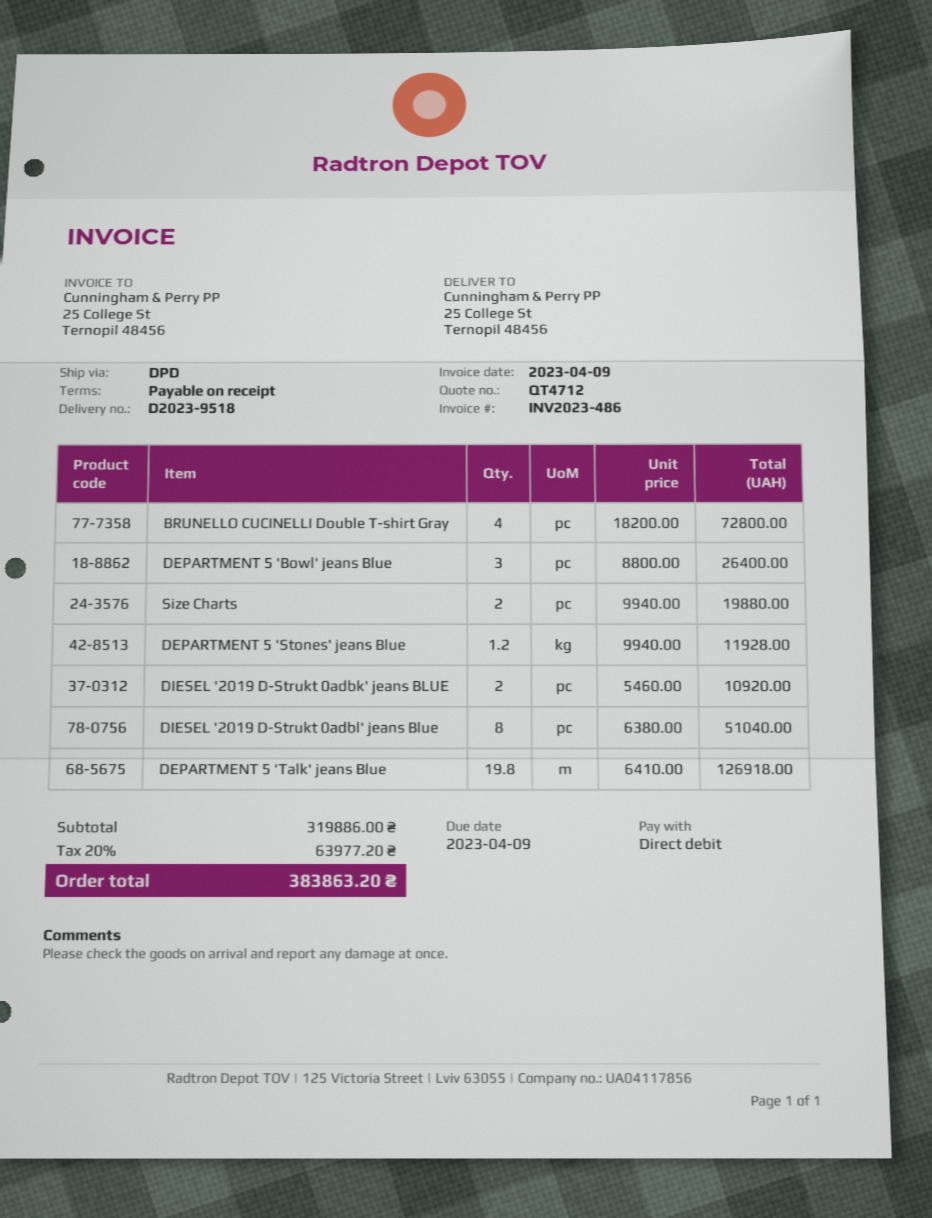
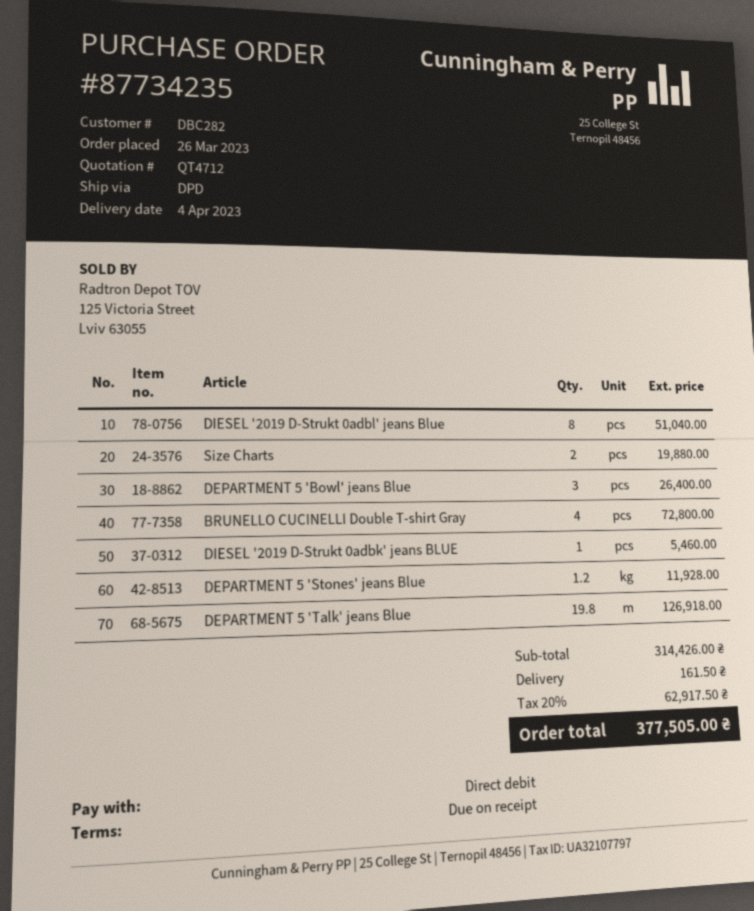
DIESEL '2019 D-Strukt 0adbk' jeans BLUE: 2 for 10920.00 -> 1 for 5460.00
subtotal: 319886.00 -> 314426.00
shipping: none -> 161.50
tax: 20% = 63977.20 -> 20% = 62917.50
total: 383863.20 -> 377505.00

